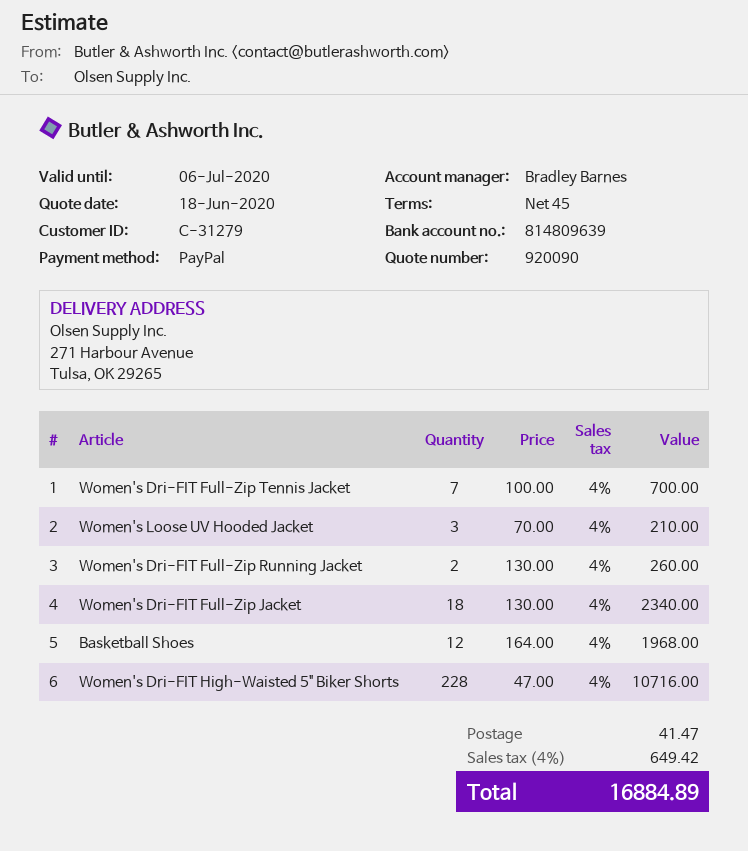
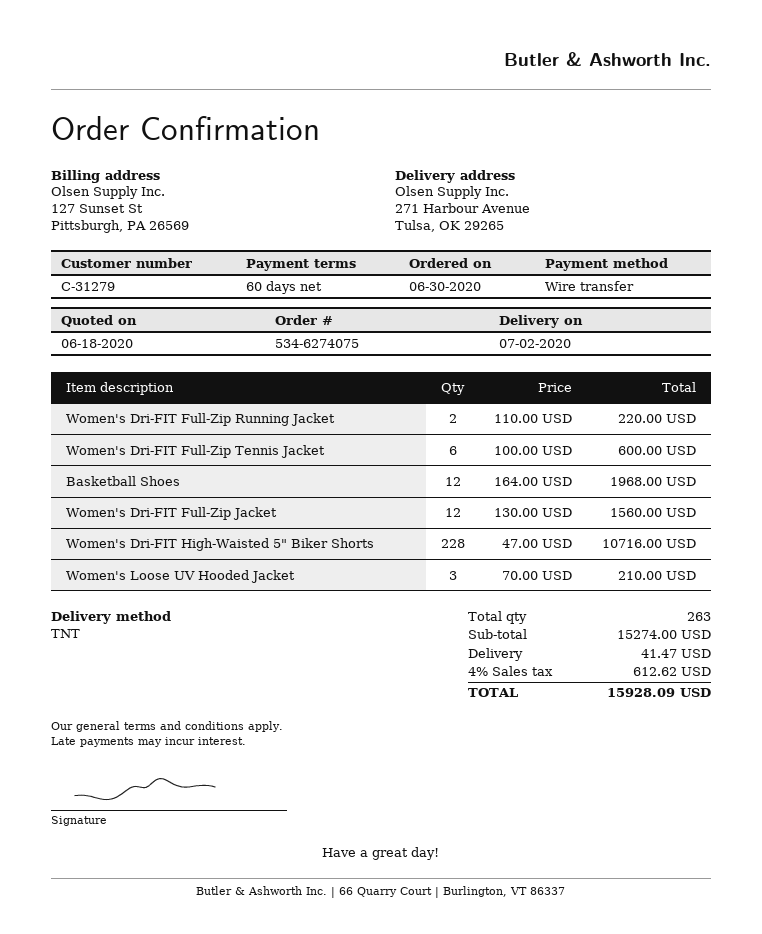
payment terms: 45 days -> 60 days
payment method: PayPal -> bank transfer
Women's Dri-FIT Full-Zip Tennis Jacket: 7 x 100.00 = 700.00 -> 6 x 100.00 = 600.00
Women's Dri-FIT Full-Zip Running Jacket: 2 x 130.00 = 260.00 -> 2 x 110.00 = 220.00
Women's Dri-FIT Full-Zip Jacket: 18 x 130.00 = 2340.00 -> 12 x 130.00 = 1560.00
tax: 4% = 649.42 -> 4% = 612.62
total: 16884.89 -> 15928.09

